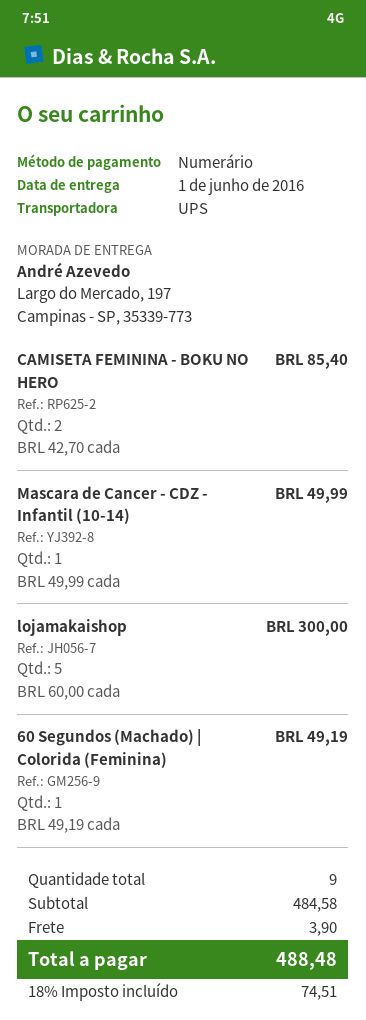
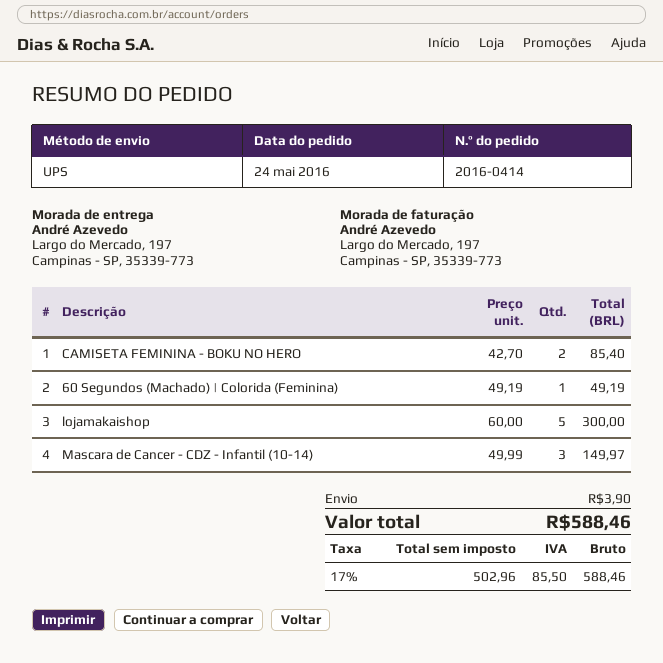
Mascara de Cancer - CDZ - Infantil (10-14): 1 x 49.99 = 49.99 -> 3 x 49.99 = 149.97
tax: 18% = 74.51 -> 17% = 85.50
total: 488.48 -> 588.46

